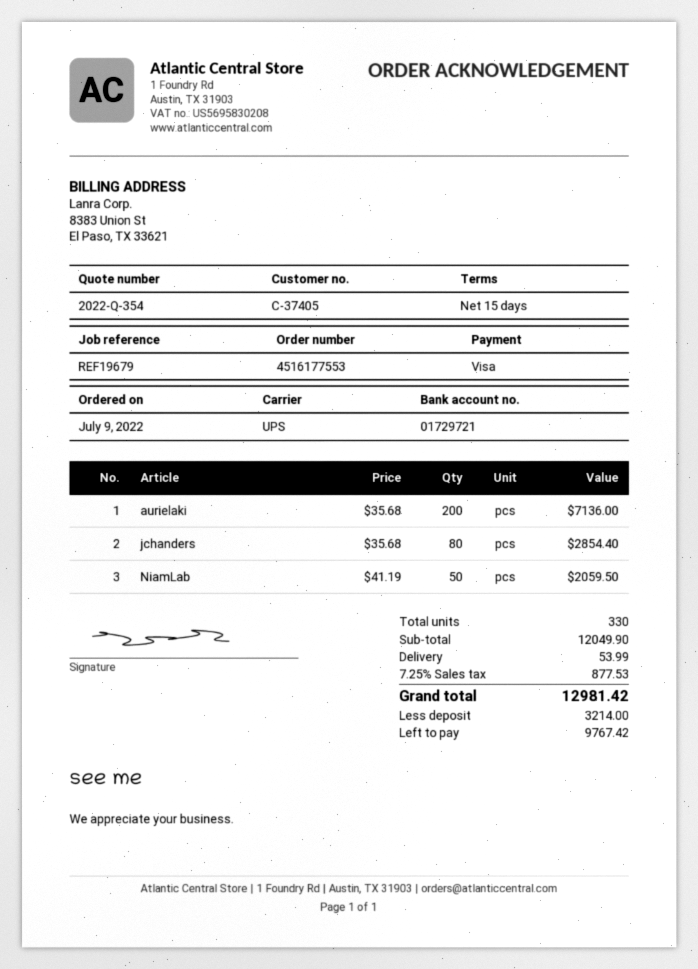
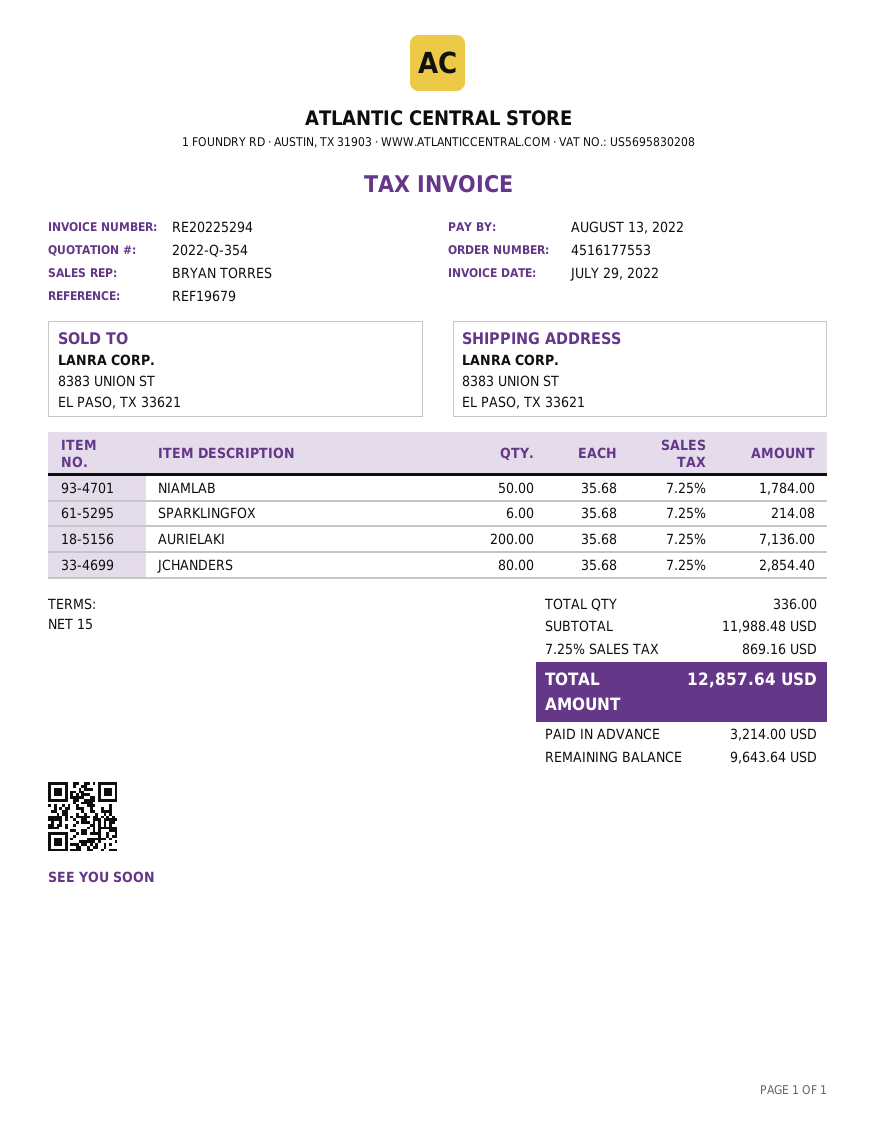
NiamLab: 50 x 41.19 = 2059.50 -> 50 x 35.68 = 1784.00
SPARKLINGFOX: none -> 6 x 35.68 = 214.08
total quantity: 330 -> 336
subtotal: 12049.90 -> 11988.48
shipping: 53.99 -> none
tax: 7.25% = 877.53 -> 7.25% = 869.16
total: 12981.42 -> 12857.64
balance: 9767.42 -> 9643.64

